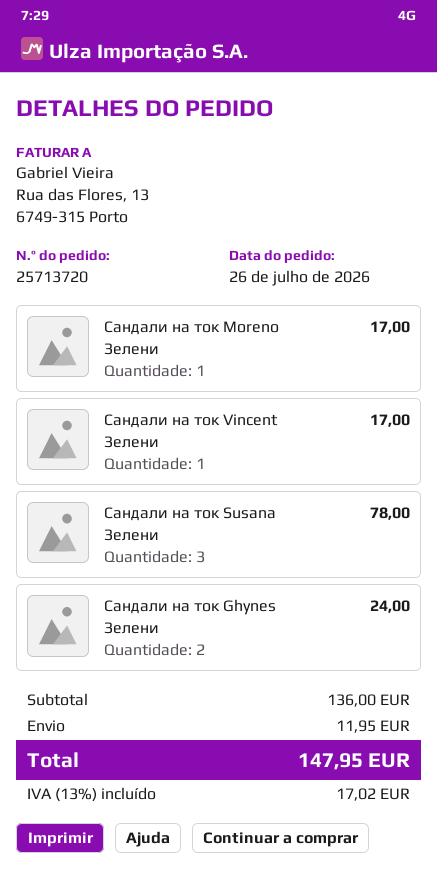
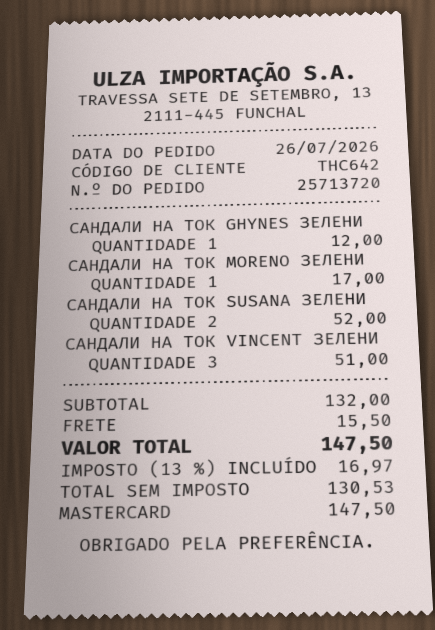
Сандали на ток Vincent Зелени: 1 for 17.00 -> 3 for 51.00
Сандали на ток Susana Зелени: 3 for 78.00 -> 2 for 52.00
Сандали на ток Ghynes Зелени: 2 for 24.00 -> 1 for 12.00
subtotal: 136.00 -> 132.00
shipping: 11.95 -> 15.50
tax: 13% = 17.02 -> 13% = 16.97
total: 147.95 -> 147.50

